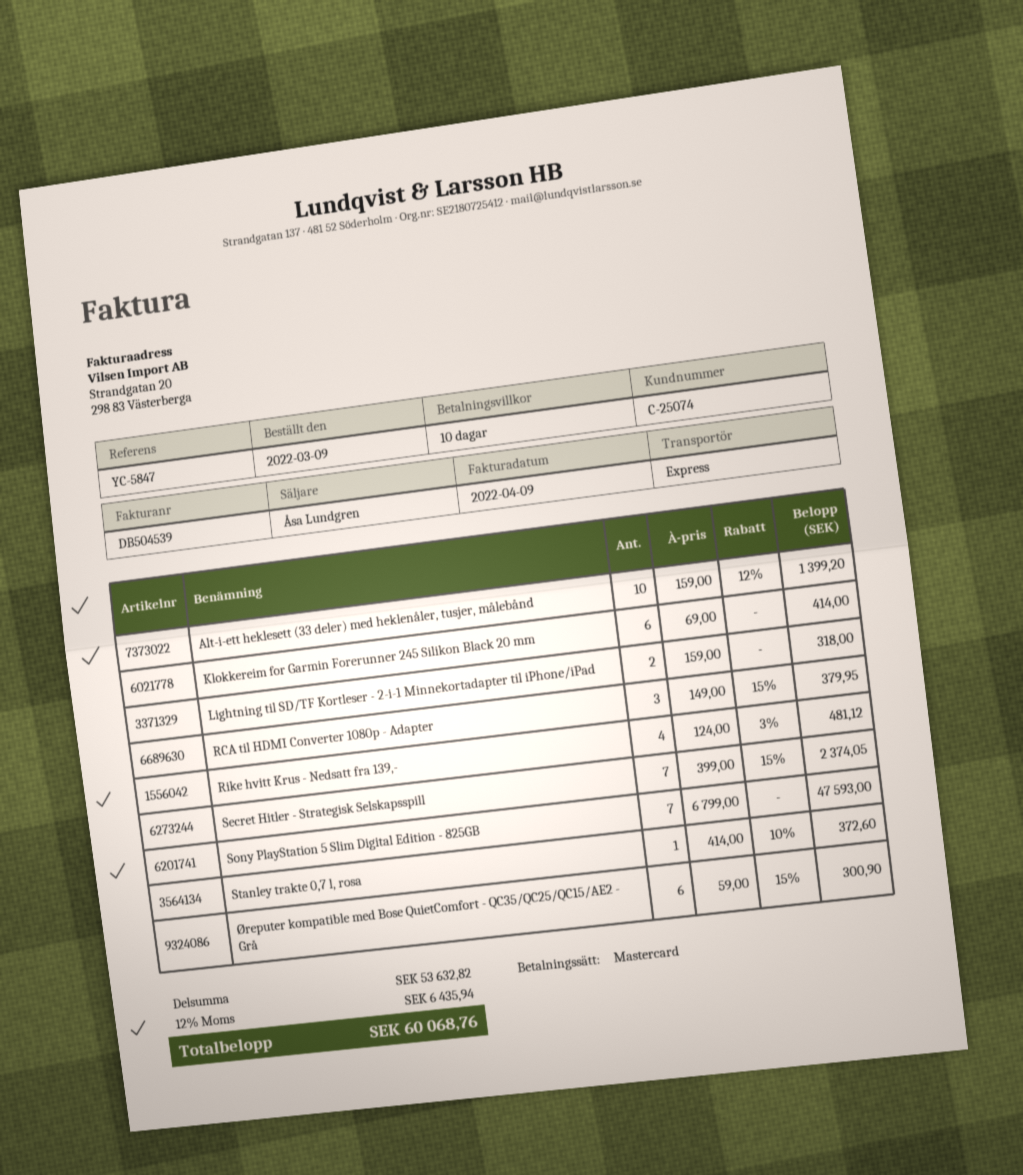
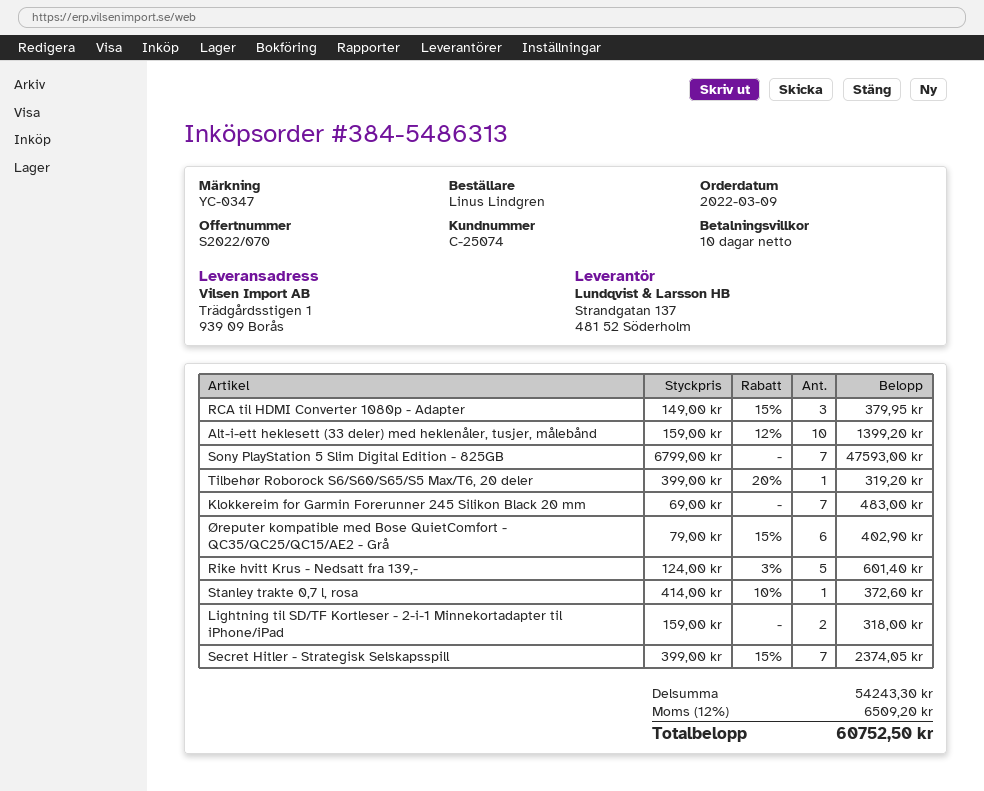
reference: YC-5847 -> YC-0347
Klokkereim for Garmin Forerunner 245 Silikon Black 20 mm: 6 x 69.00 = 414.00 -> 7 x 69.00 = 483.00
Rike hvitt Krus - Nedsatt fra 139,-: 4 x 124.00 - 3% = 481.12 -> 5 x 124.00 - 3% = 601.40
Øreputer kompatible med Bose QuietComfort - QC35/QC25/QC15/AE2 - Grå: 6 x 59.00 - 15% = 300.90 -> 6 x 79.00 - 15% = 402.90
Tilbehør Roborock S6/S60/S65/S5 Max/T6, 20 deler: none -> 1 x 399.00 - 20% = 319.20
subtotal: 53632.82 -> 54243.30
tax: 12% = 6435.94 -> 12% = 6509.20
total: 60068.76 -> 60752.50

